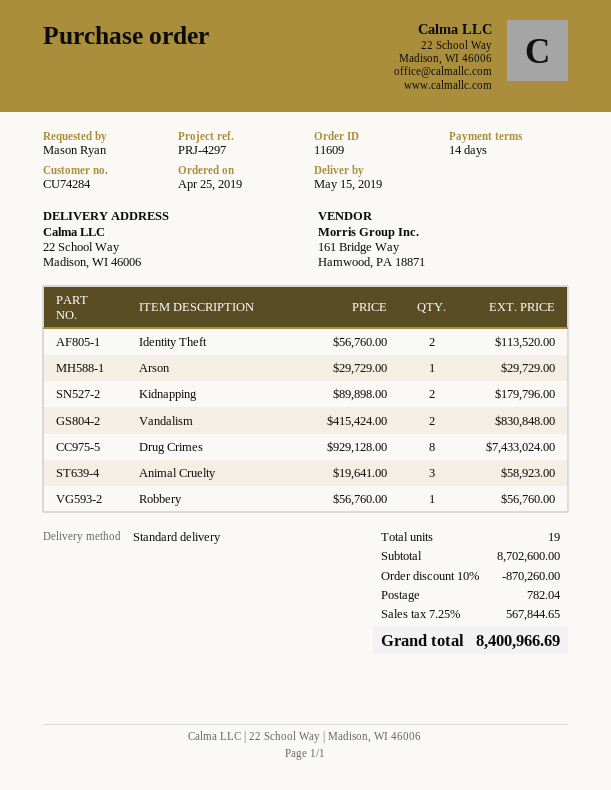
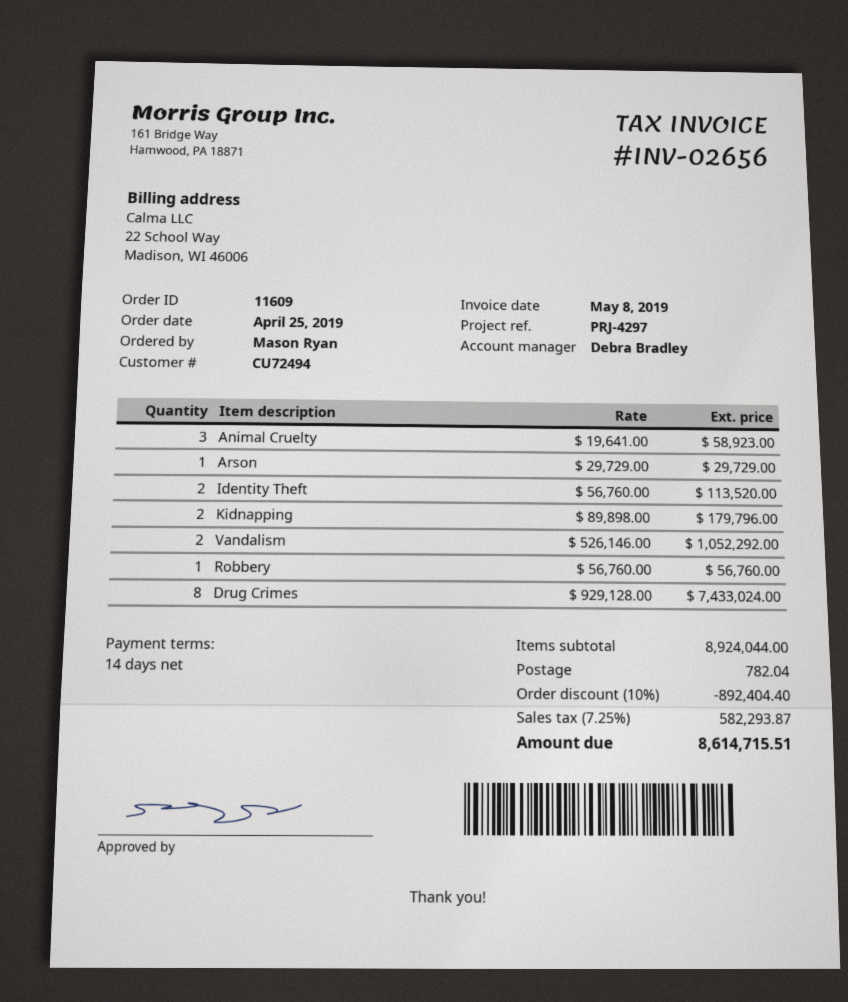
customer number: CU74284 -> CU72494
Vandalism: 2 x 415424.00 = 830848.00 -> 2 x 526146.00 = 1052292.00
subtotal: 8702600.00 -> 8924044.00
discount: 10% = 870260.00 -> 10% = 892404.40
tax: 7.25% = 567844.65 -> 7.25% = 582293.87
total: 8400966.69 -> 8614715.51

